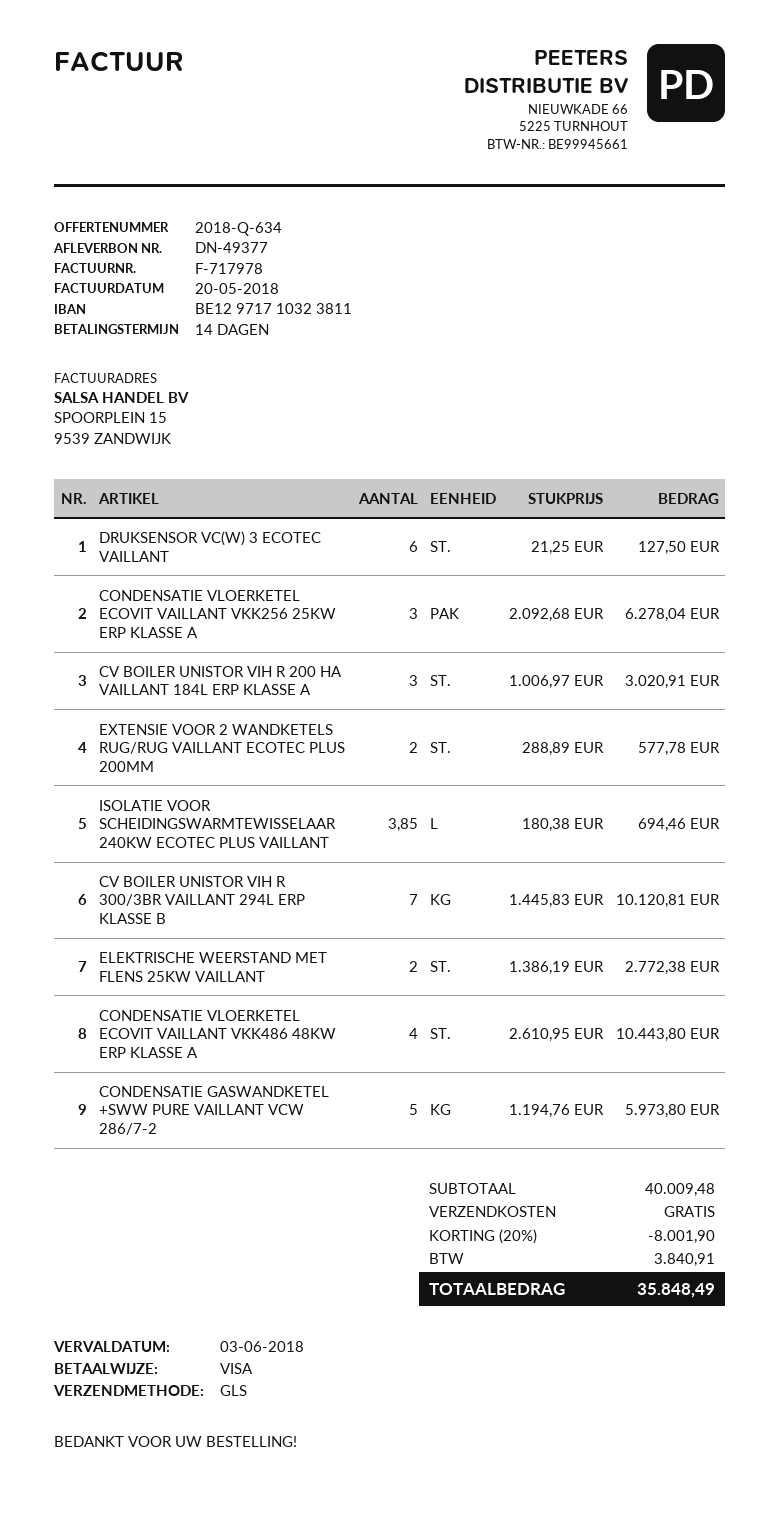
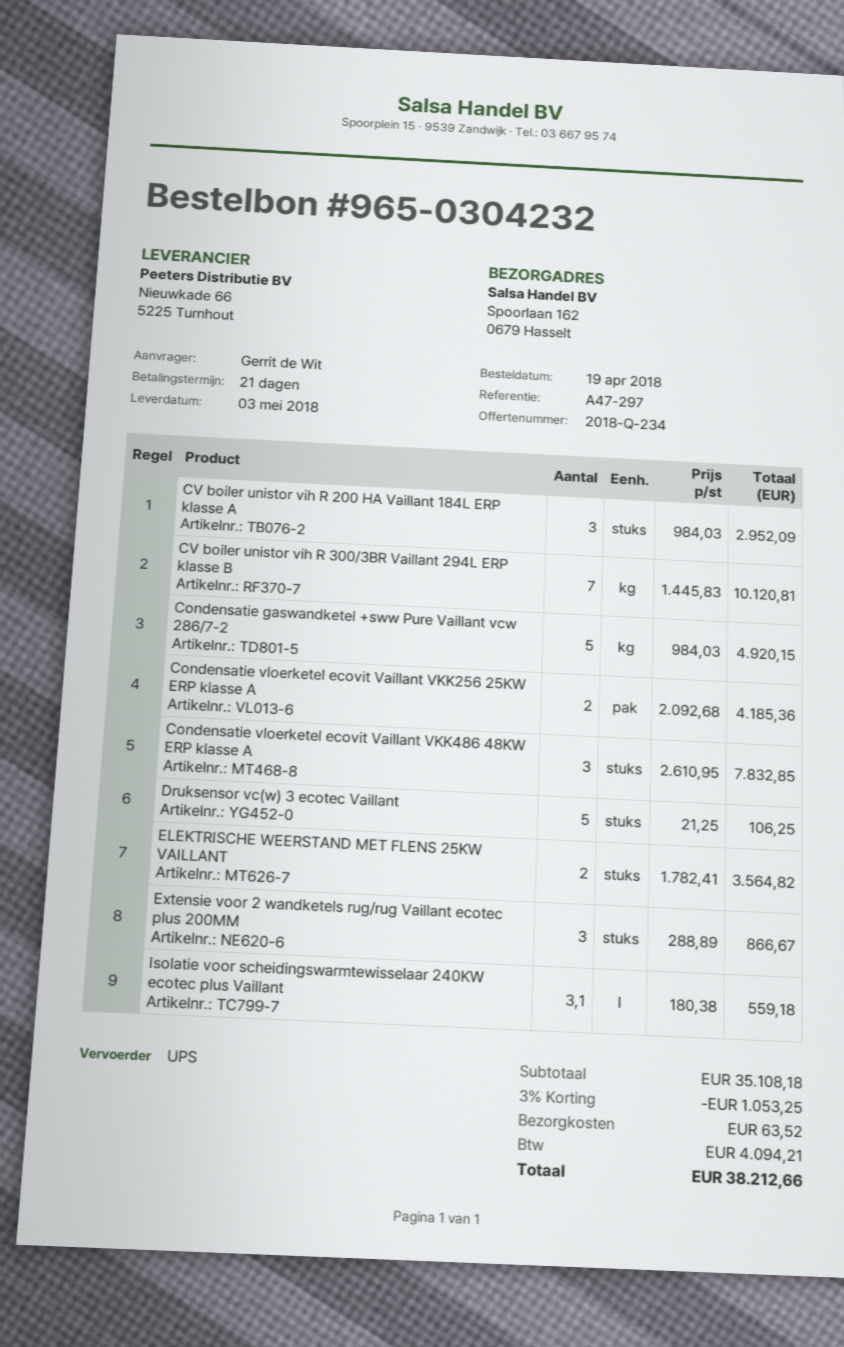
quote number: 2018-Q-634 -> 2018-Q-234
payment terms: 14 days -> 21 days
shipping method: GLS -> UPS
DRUKSENSOR VC(W) 3 ECOTEC VAILLANT: 6 x 21.25 = 127.50 -> 5 x 21.25 = 106.25
CONDENSATIE VLOERKETEL ECOVIT VAILLANT VKK256 25KW ERP KLASSE A: 3 x 2092.68 = 6278.04 -> 2 x 2092.68 = 4185.36
CV BOILER UNISTOR VIH R 200 HA VAILLANT 184L ERP KLASSE A: 3 x 1006.97 = 3020.91 -> 3 x 984.03 = 2952.09
EXTENSIE VOOR 2 WANDKETELS RUG/RUG VAILLANT ECOTEC PLUS 200MM: 2 x 288.89 = 577.78 -> 3 x 288.89 = 866.67
ISOLATIE VOOR SCHEIDINGSWARMTEWISSELAAR 240KW ECOTEC PLUS VAILLANT: 3.85 x 180.38 = 694.46 -> 3.1 x 180.38 = 559.18
ELEKTRISCHE WEERSTAND MET FLENS 25KW VAILLANT: 2 x 1386.19 = 2772.38 -> 2 x 1782.41 = 3564.82
CONDENSATIE VLOERKETEL ECOVIT VAILLANT VKK486 48KW ERP KLASSE A: 4 x 2610.95 = 10443.80 -> 3 x 2610.95 = 7832.85
CONDENSATIE GASWANDKETEL +SWW PURE VAILLANT VCW 286/7-2: 5 x 1194.76 = 5973.80 -> 5 x 984.03 = 4920.15
subtotal: 40009.48 -> 35108.18
discount: 20% = 8001.90 -> 3% = 1053.25
shipping: 0.00 -> 63.52
tax: 3840.91 -> 4094.21
total: 35848.49 -> 38212.66

